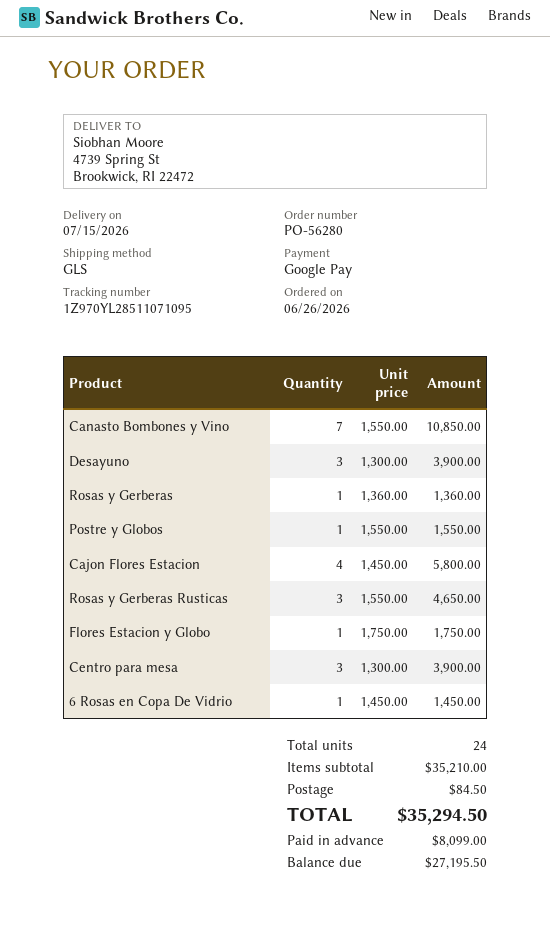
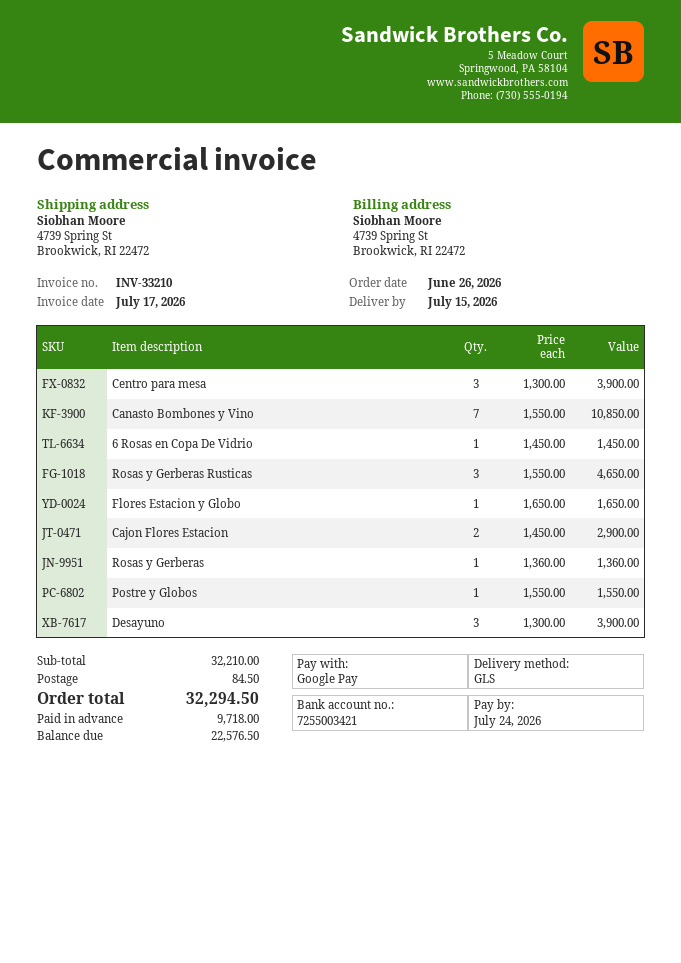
Cajon Flores Estacion: 4 x 1450.00 = 5800.00 -> 2 x 1450.00 = 2900.00
Flores Estacion y Globo: 1 x 1750.00 = 1750.00 -> 1 x 1650.00 = 1650.00
subtotal: 35210.00 -> 32210.00
total: 35294.50 -> 32294.50
deposit: 8099.00 -> 9718.00
balance: 27195.50 -> 22576.50

